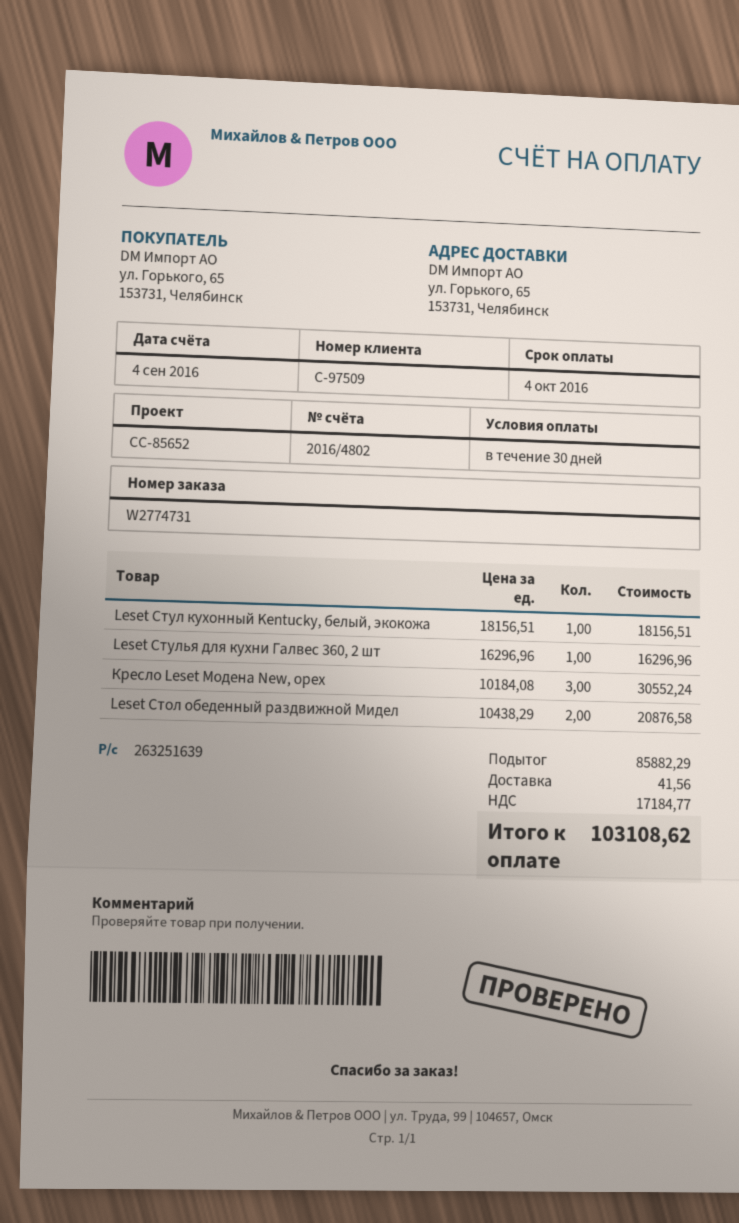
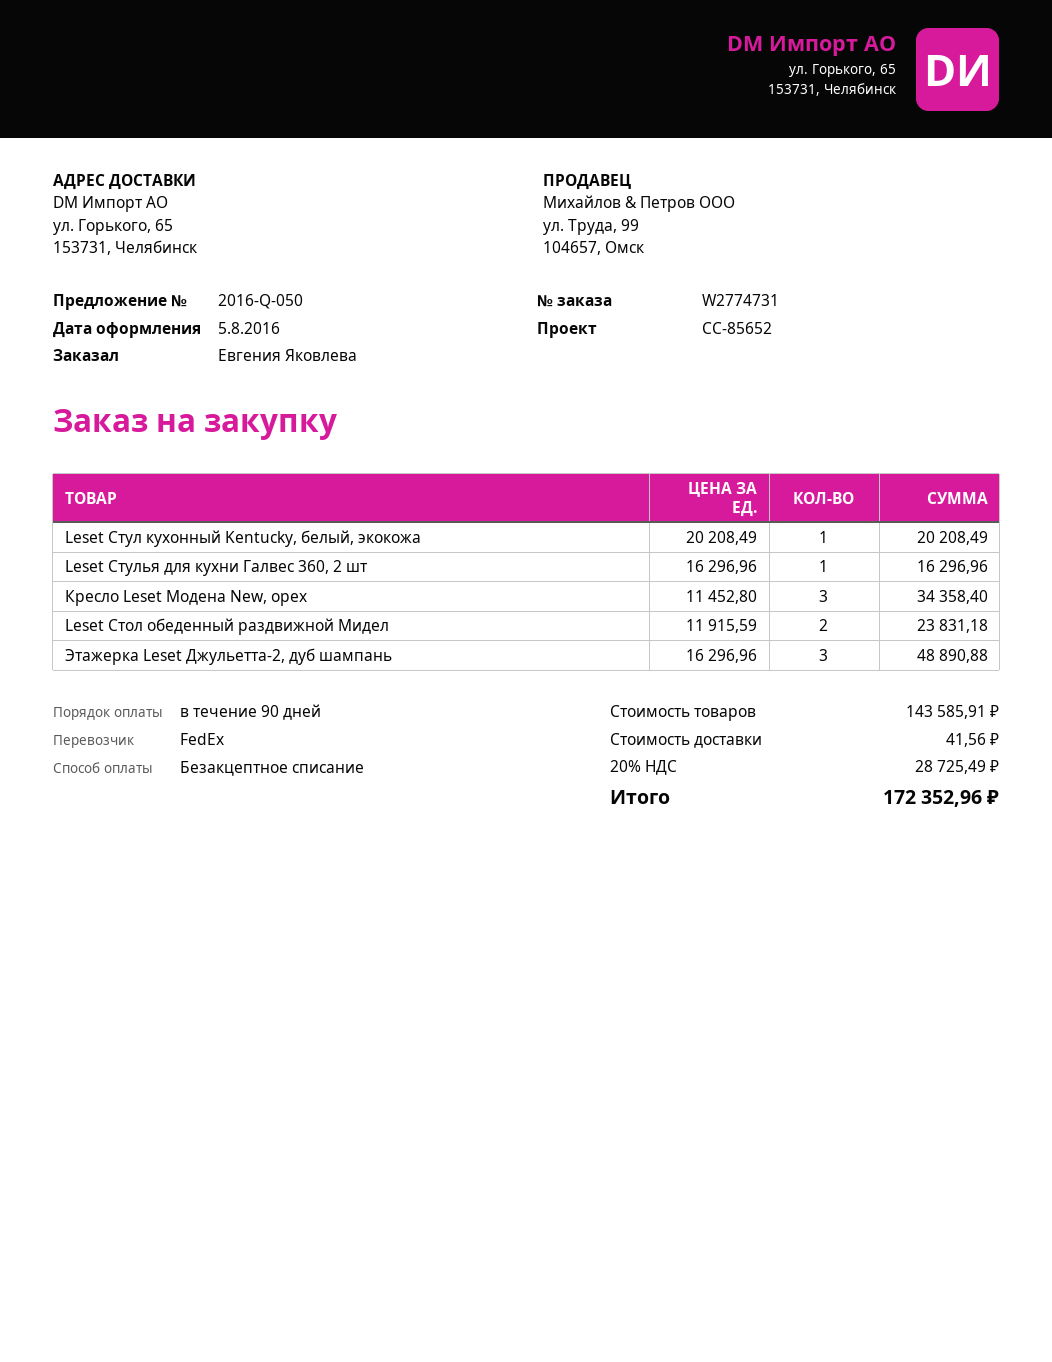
payment terms: 30 days -> 90 days
Leset Стул кухонный Kentucky, белый, экокожа: 1 x 18156.51 = 18156.51 -> 1 x 20208.49 = 20208.49
Кресло Leset Модена New, орех: 3 x 10184.08 = 30552.24 -> 3 x 11452.80 = 34358.40
Leset Стол обеденный раздвижной Мидел: 2 x 10438.29 = 20876.58 -> 2 x 11915.59 = 23831.18
Этажерка Leset Джульетта-2, дуб шампань: none -> 3 x 16296.96 = 48890.88
subtotal: 85882.29 -> 143585.91
tax: 17184.77 -> 28725.49
total: 103108.62 -> 172352.96

